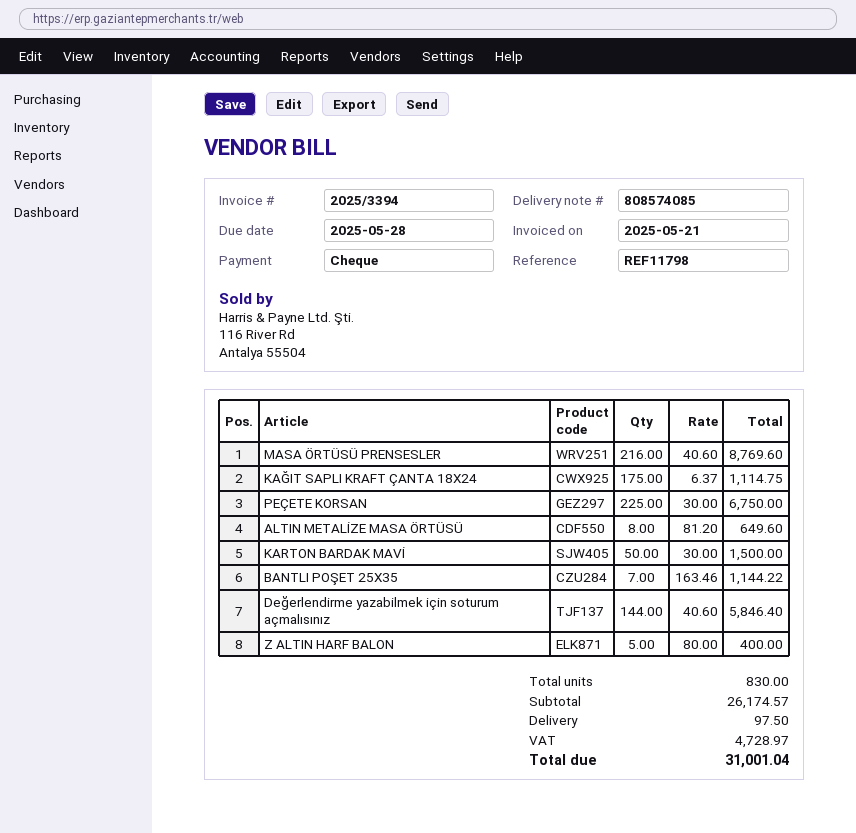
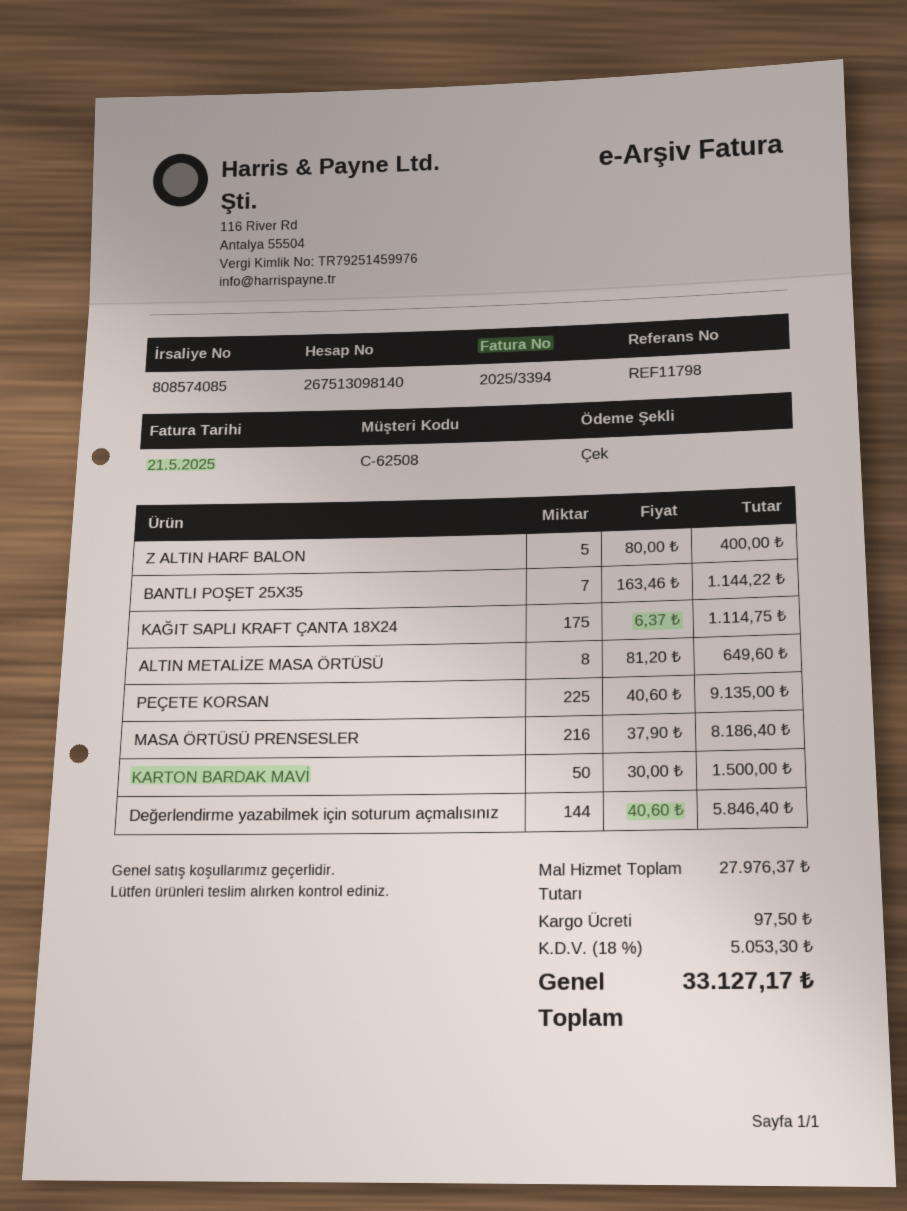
MASA ÖRTÜSÜ PRENSESLER: 216 x 40.60 = 8769.60 -> 216 x 37.90 = 8186.40
PEÇETE KORSAN: 225 x 30.00 = 6750.00 -> 225 x 40.60 = 9135.00
subtotal: 26174.57 -> 27976.37
tax: 4728.97 -> 5053.30
total: 31001.04 -> 33127.17

